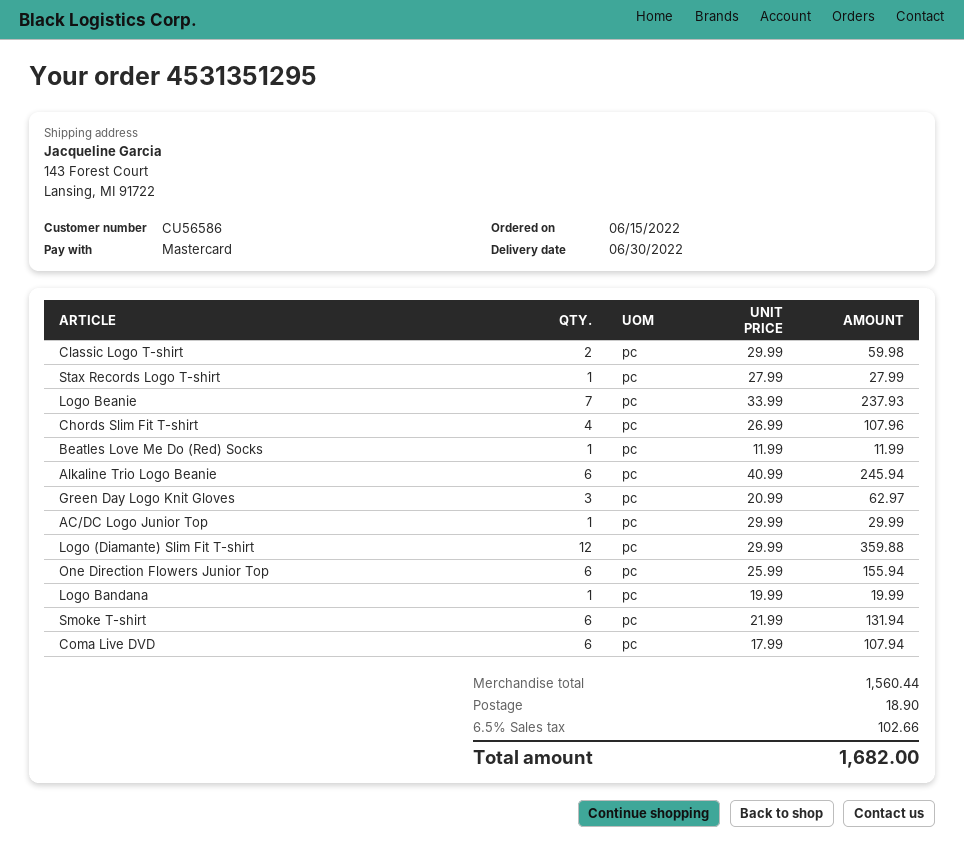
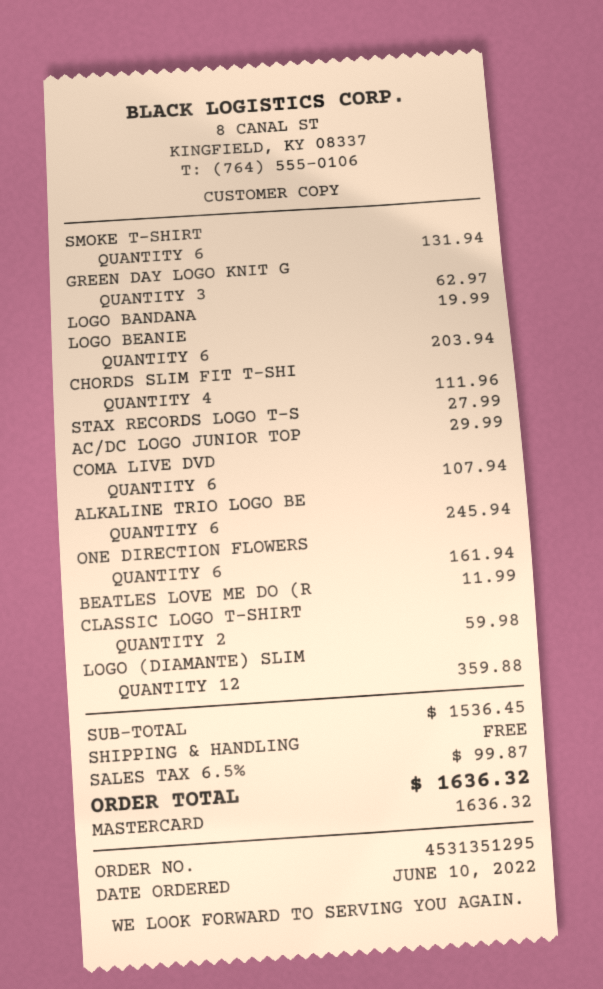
order date: 2022-06-15 -> 2022-06-10
Logo Beanie: 7 for 237.93 -> 6 for 203.94
Chords Slim Fit T-shirt: 4 for 107.96 -> 4 for 111.96
One Direction Flowers Junior Top: 6 for 155.94 -> 6 for 161.94
subtotal: 1560.44 -> 1536.45
shipping: 18.90 -> 0.00
tax: 6.5% = 102.66 -> 6.5% = 99.87
total: 1682.00 -> 1636.32

